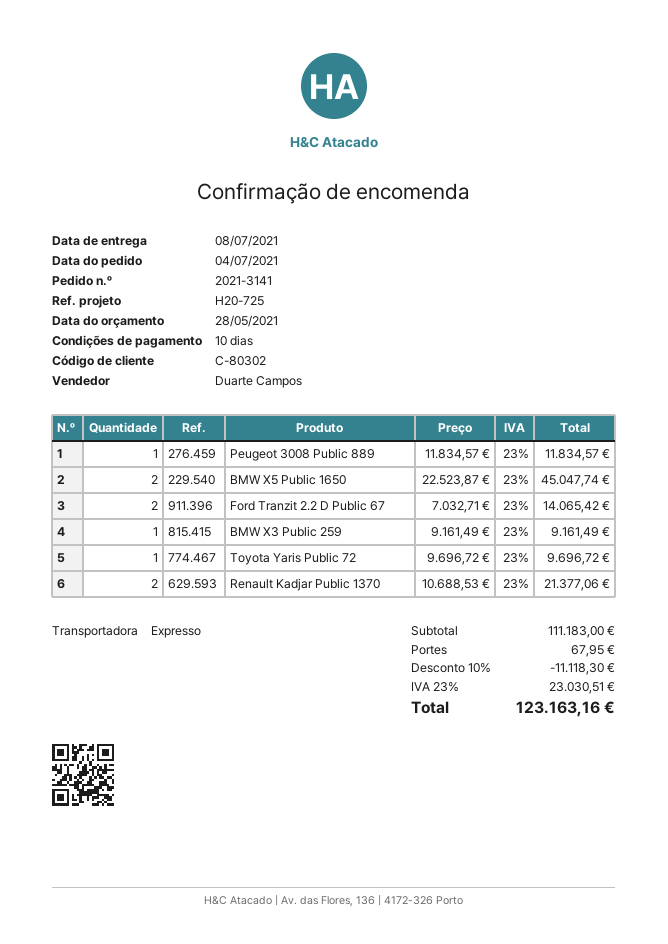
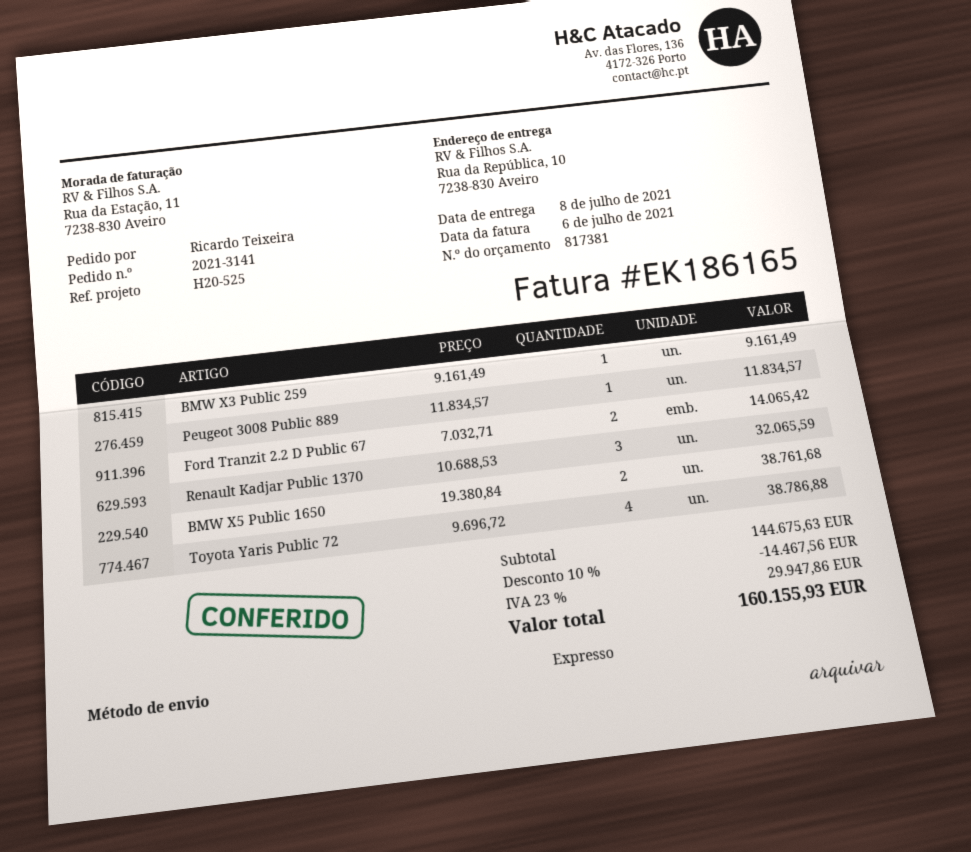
reference: H20-725 -> H20-525
BMW X5 Public 1650: 2 x 22523.87 = 45047.74 -> 2 x 19380.84 = 38761.68
Toyota Yaris Public 72: 1 x 9696.72 = 9696.72 -> 4 x 9696.72 = 38786.88
Renault Kadjar Public 1370: 2 x 10688.53 = 21377.06 -> 3 x 10688.53 = 32065.59
subtotal: 111183.00 -> 144675.63
discount: 10% = 11118.30 -> 10% = 14467.56
shipping: 67.95 -> none
tax: 23% = 23030.51 -> 23% = 29947.86
total: 123163.16 -> 160155.93

